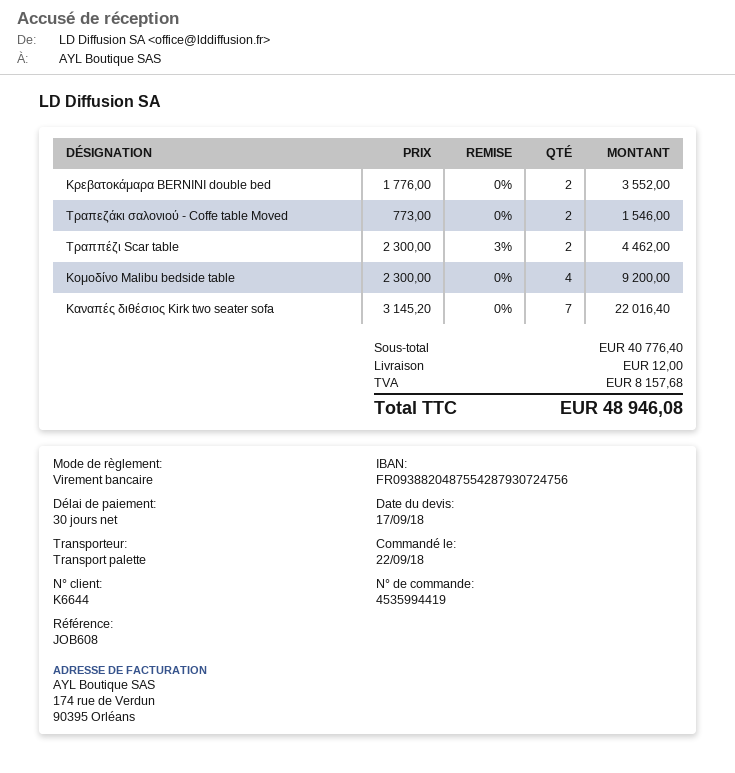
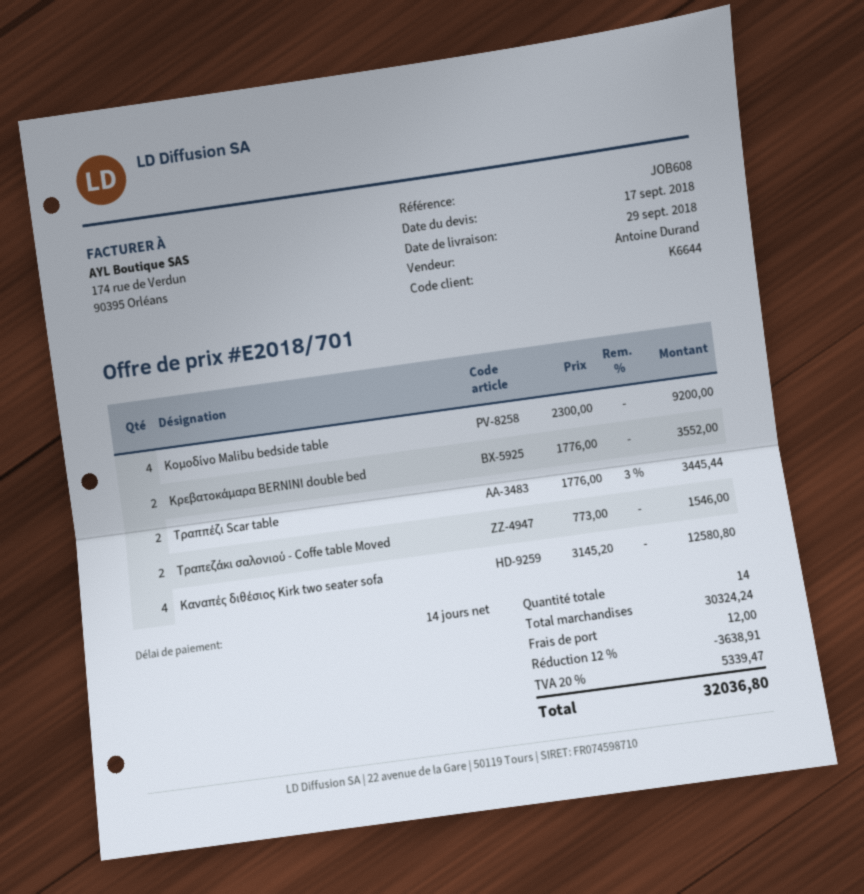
payment terms: 30 days -> 14 days
Τραππέζι Scar table: 2 x 2300.00 - 3% = 4462.00 -> 2 x 1776.00 - 3% = 3445.44
Καναπές διθέσιος Kirk two seater sofa: 7 x 3145.20 = 22016.40 -> 4 x 3145.20 = 12580.80
subtotal: 40776.40 -> 30324.24
discount: none -> 12% = 3638.91
tax: 8157.68 -> 5339.47
total: 48946.08 -> 32036.80

